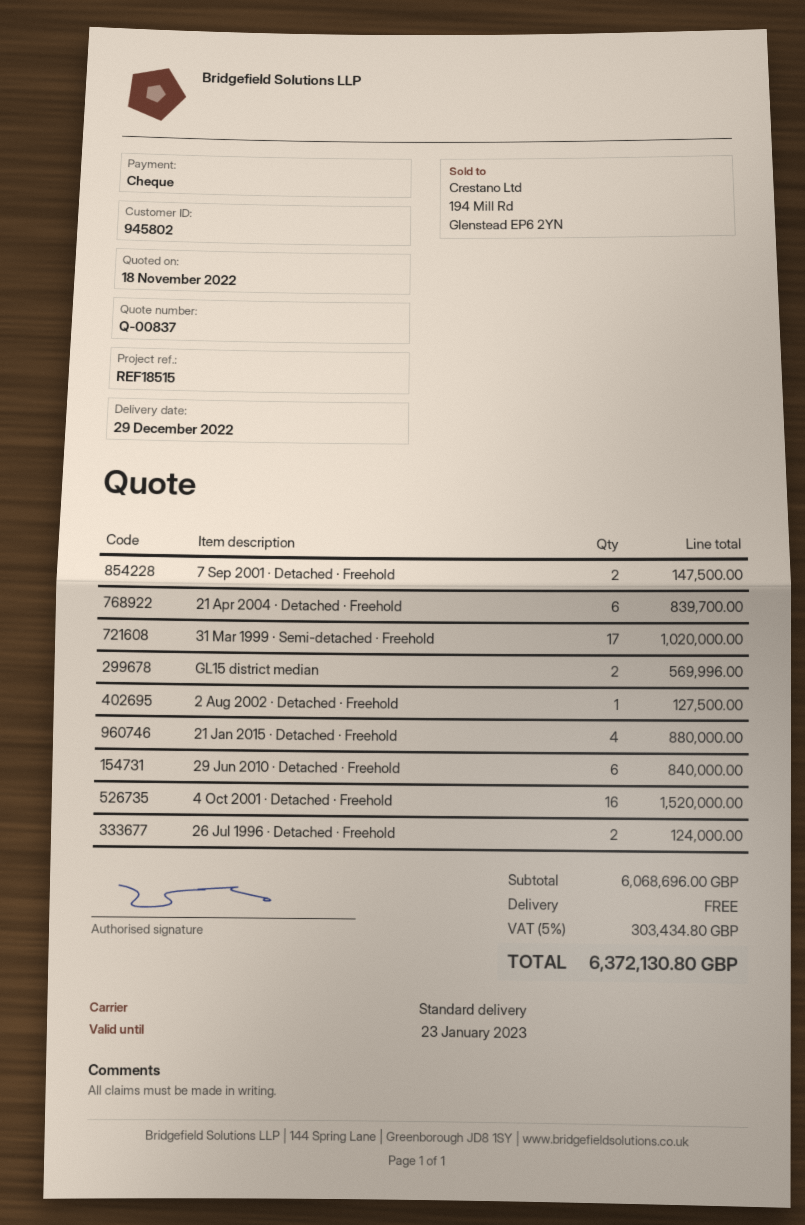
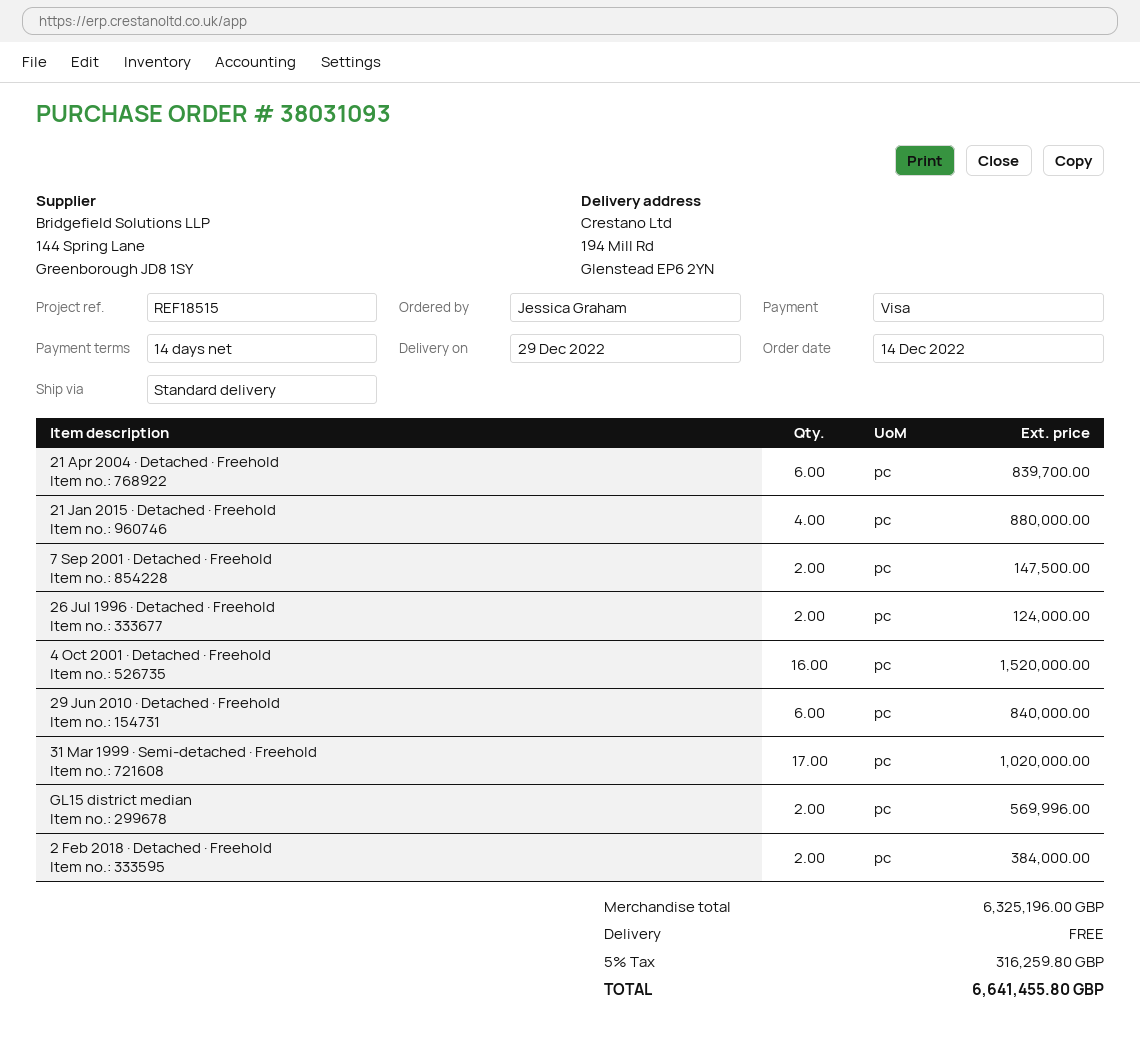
payment method: cheque -> Visa
2 Aug 2002 · Detached · Freehold: 1 for 127500.00 -> none
2 Feb 2018 · Detached · Freehold: none -> 2 for 384000.00
subtotal: 6068696.00 -> 6325196.00
tax: 5% = 303434.80 -> 5% = 316259.80
total: 6372130.80 -> 6641455.80

